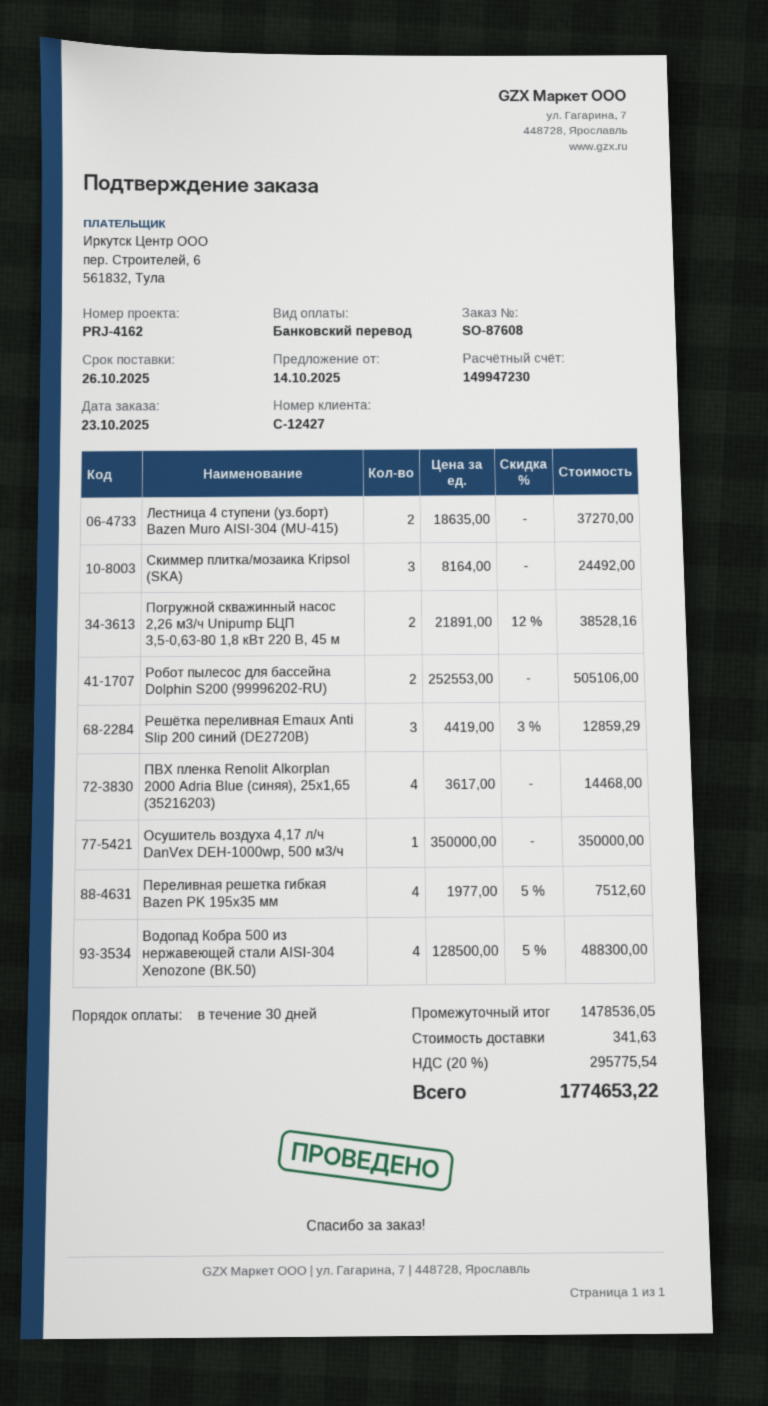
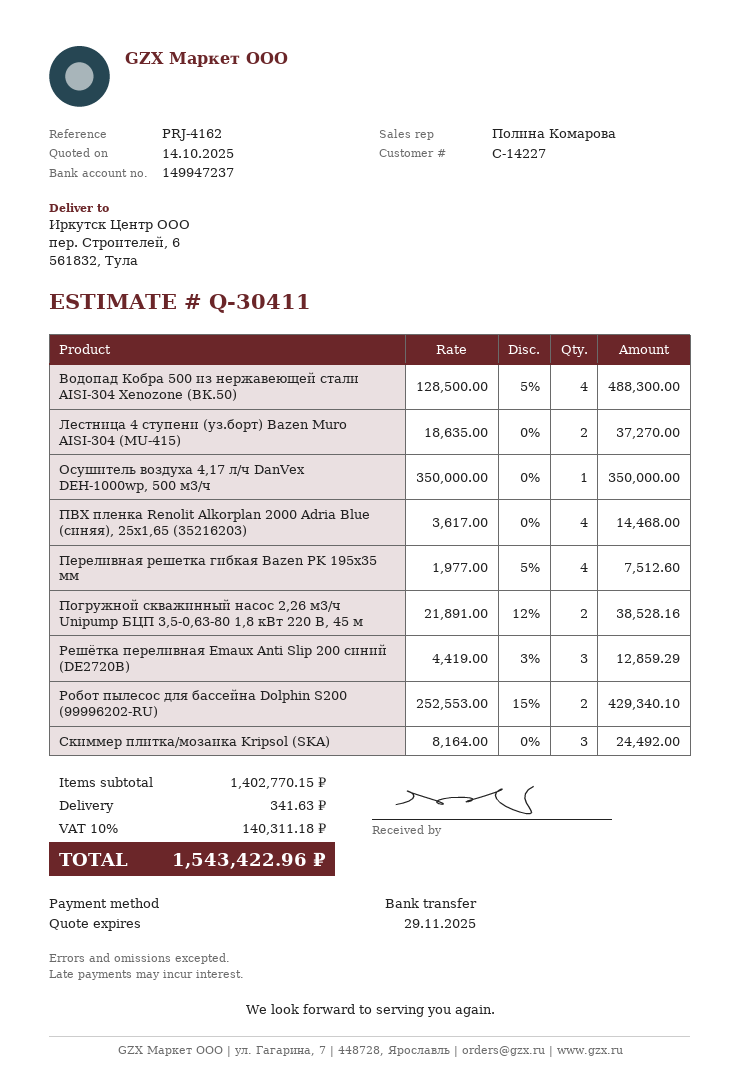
customer number: C-12427 -> C-14227
bank account: 149947230 -> 149947237
Робот пылесос для бассейна Dolphin S200 (99996202-RU): 2 x 252553.00 = 505106.00 -> 2 x 252553.00 - 15% = 429340.10
subtotal: 1478536.05 -> 1402770.15
tax: 20% = 295775.54 -> 10% = 140311.18
total: 1774653.22 -> 1543422.96

